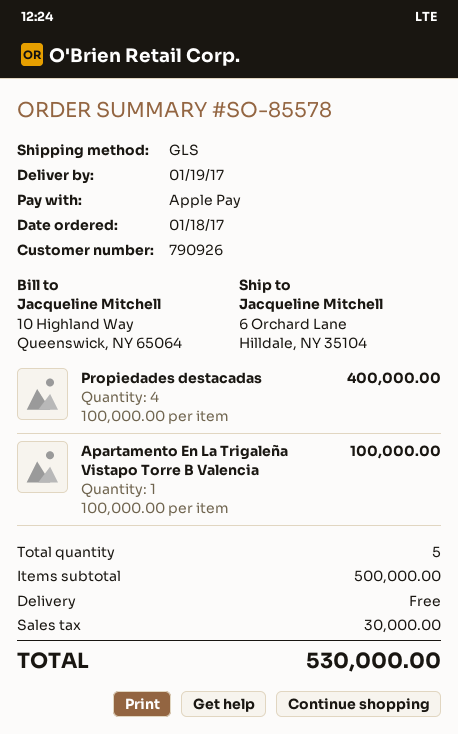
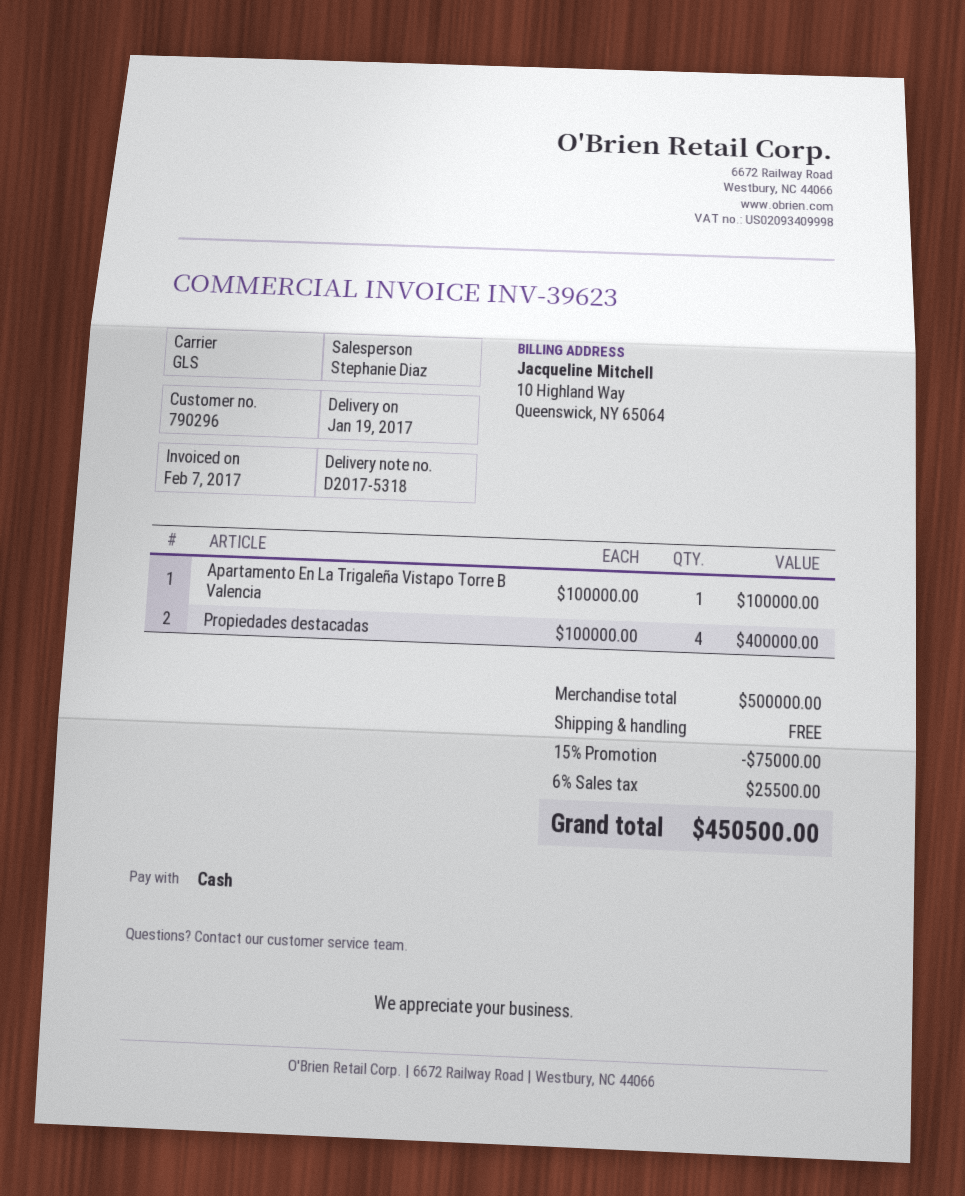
customer number: 790926 -> 790296
payment method: Apple Pay -> cash
discount: none -> 15% = 75000.00
tax: 30000.00 -> 25500.00
total: 530000.00 -> 450500.00

